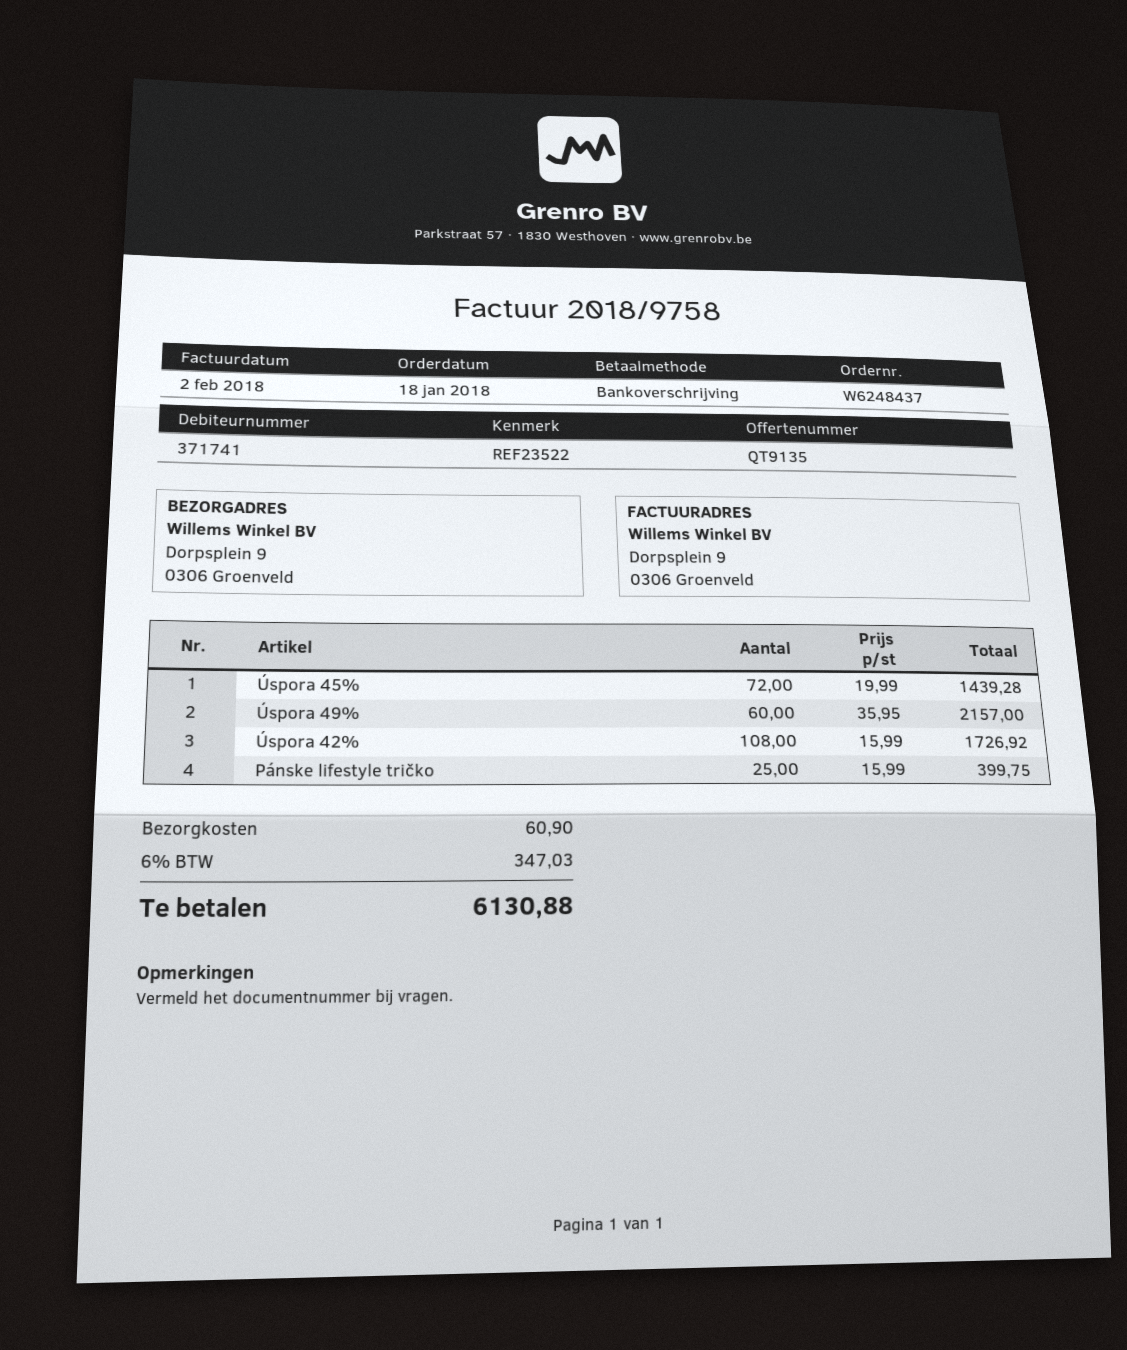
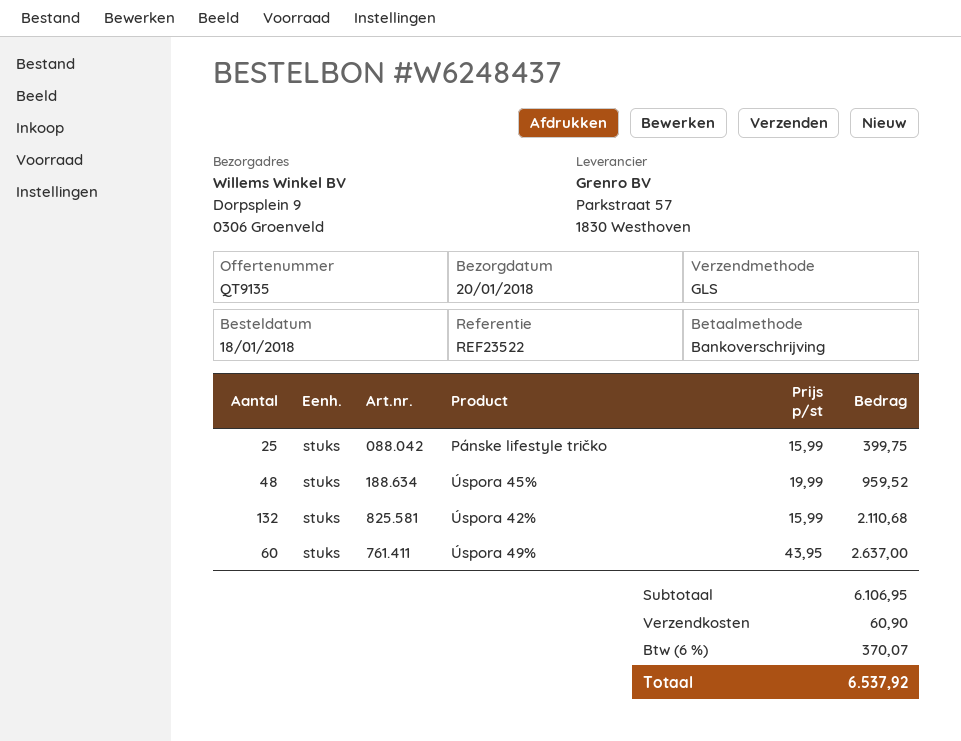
Úspora 45%: 72 x 19.99 = 1439.28 -> 48 x 19.99 = 959.52
Úspora 49%: 60 x 35.95 = 2157.00 -> 60 x 43.95 = 2637.00
Úspora 42%: 108 x 15.99 = 1726.92 -> 132 x 15.99 = 2110.68
tax: 6% = 347.03 -> 6% = 370.07
total: 6130.88 -> 6537.92

